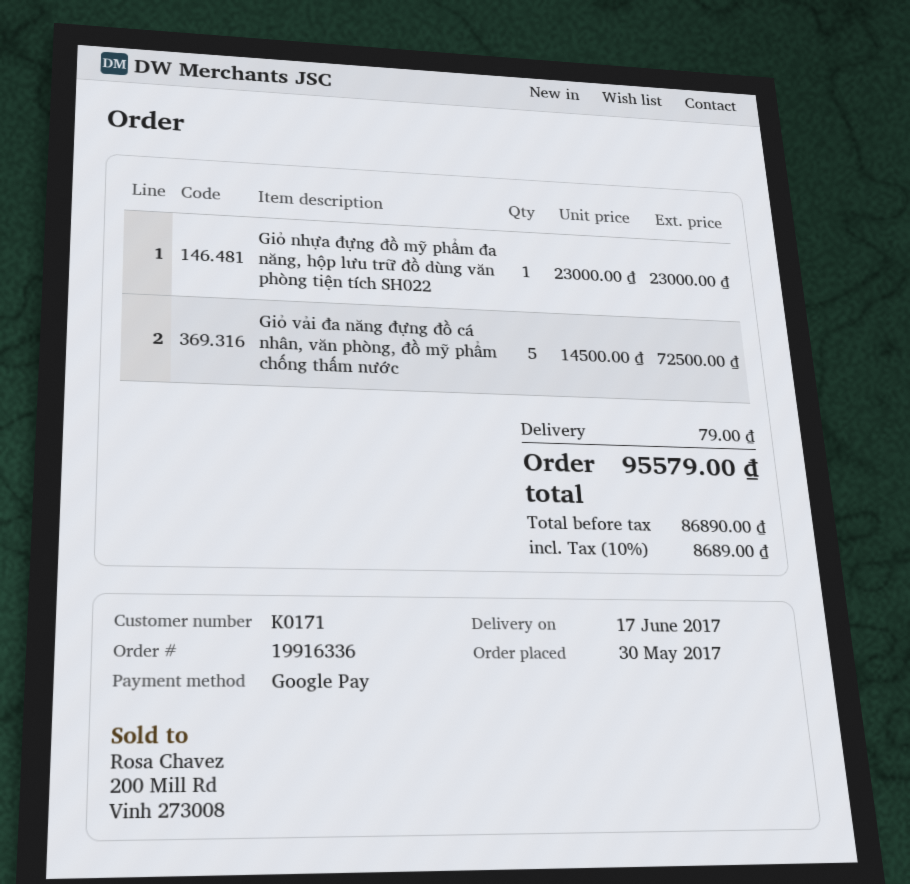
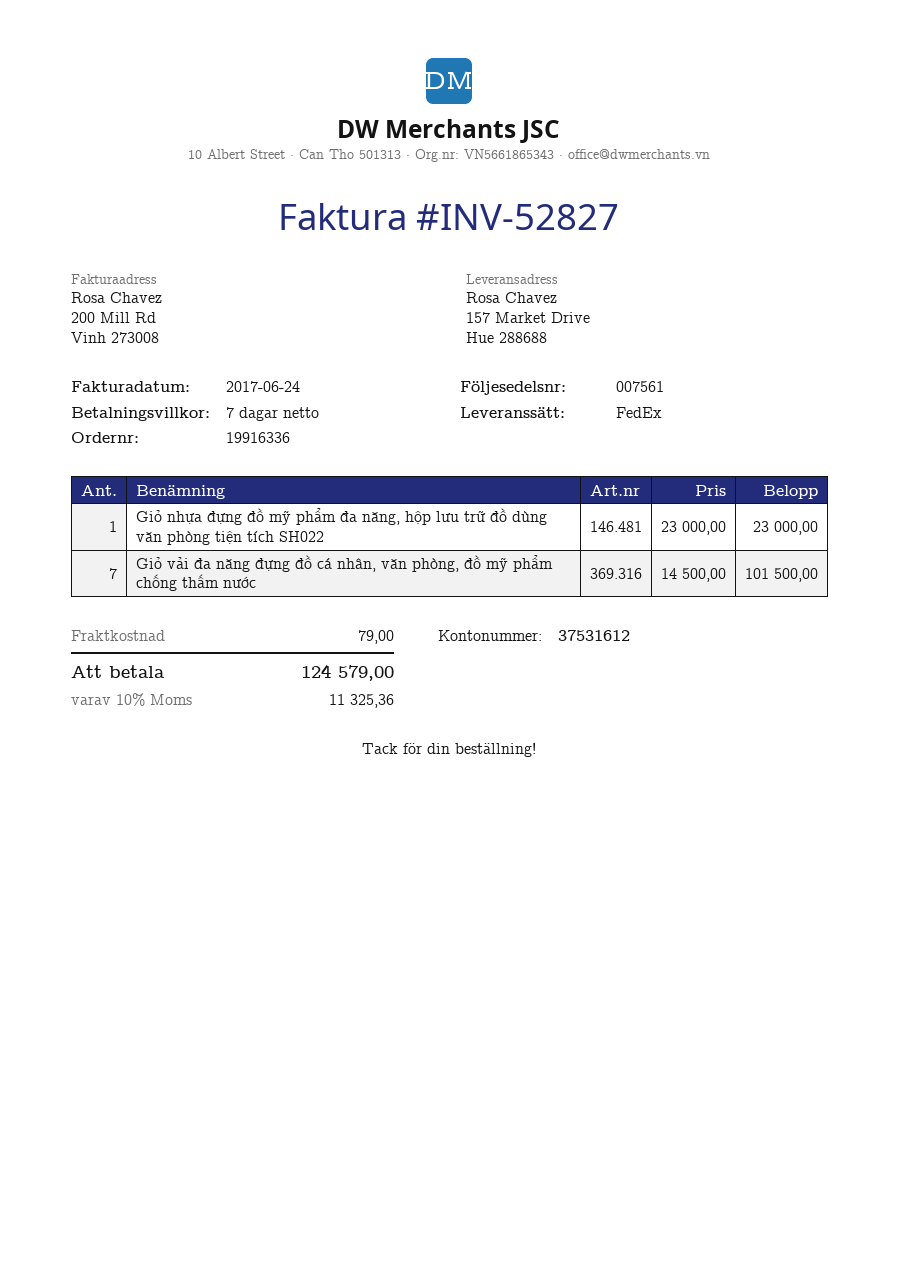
Giỏ vải đa năng đựng đồ cá nhân, văn phòng, đồ mỹ phẩm chống thấm nước: 5 x 14500.00 = 72500.00 -> 7 x 14500.00 = 101500.00
tax: 10% = 8689.00 -> 10% = 11325.36
total: 95579.00 -> 124579.00

